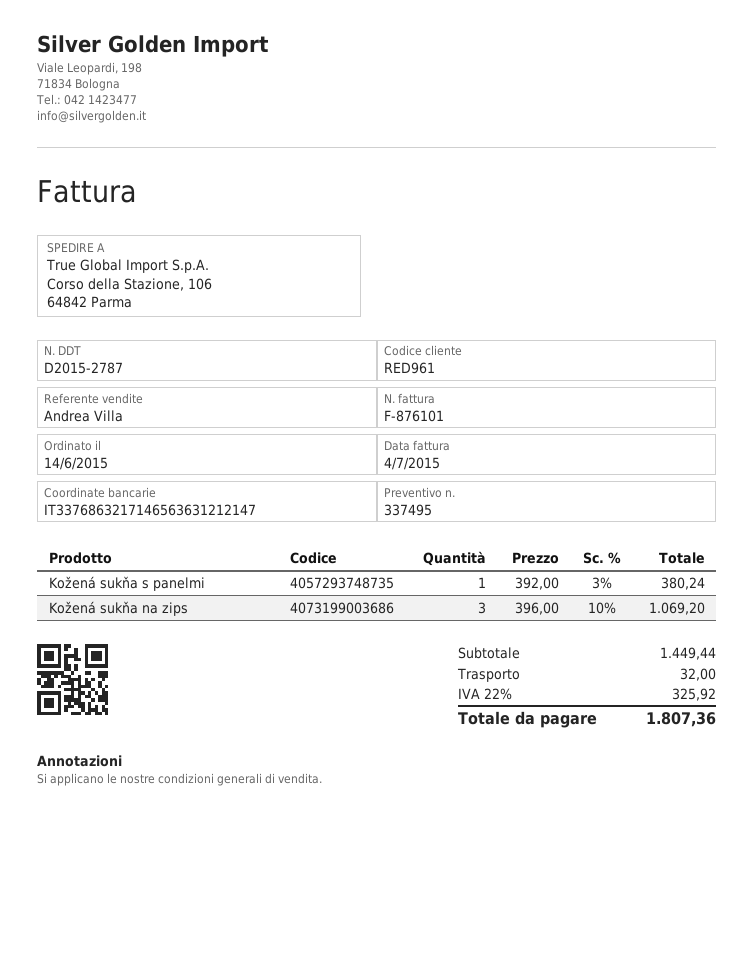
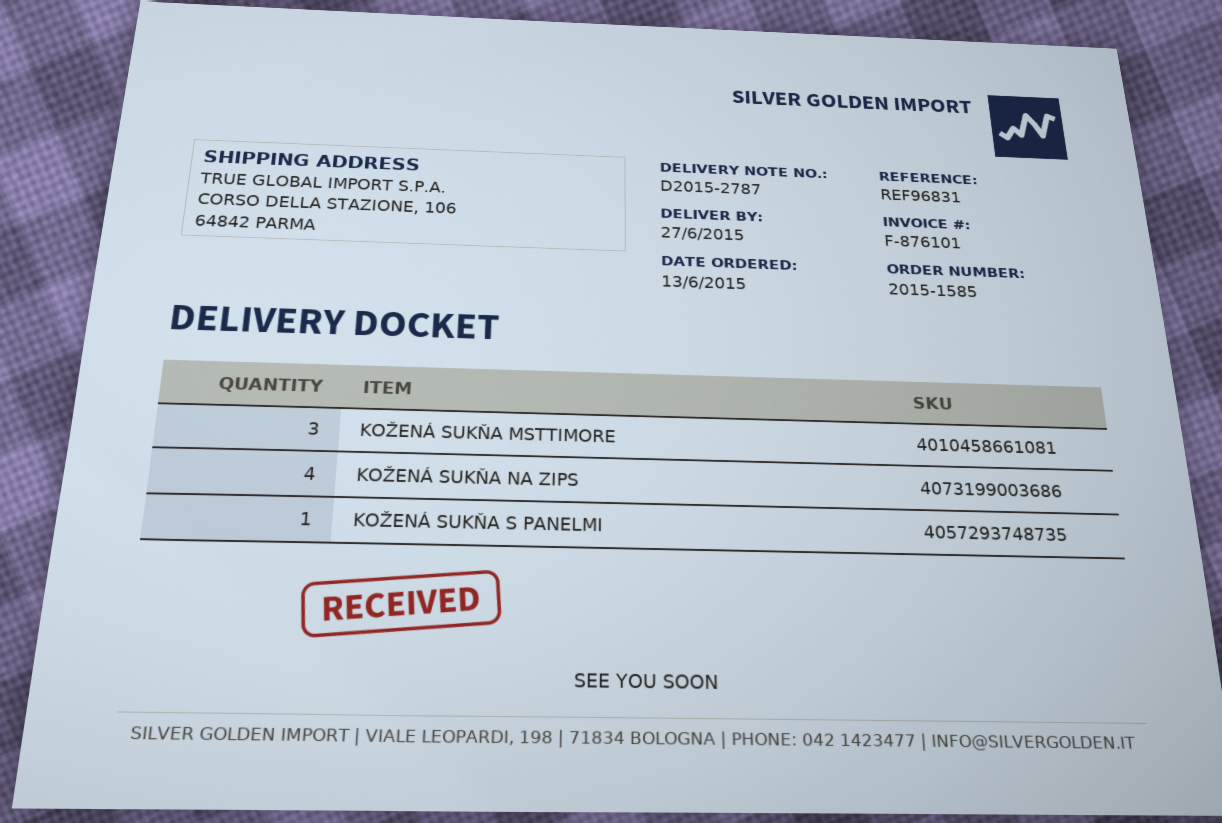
order date: 2015-06-14 -> 2015-06-13
Kožená sukňa na zips: 3 -> 4
KOŽENÁ SUKŇA MSTTIMORE: none -> 3

